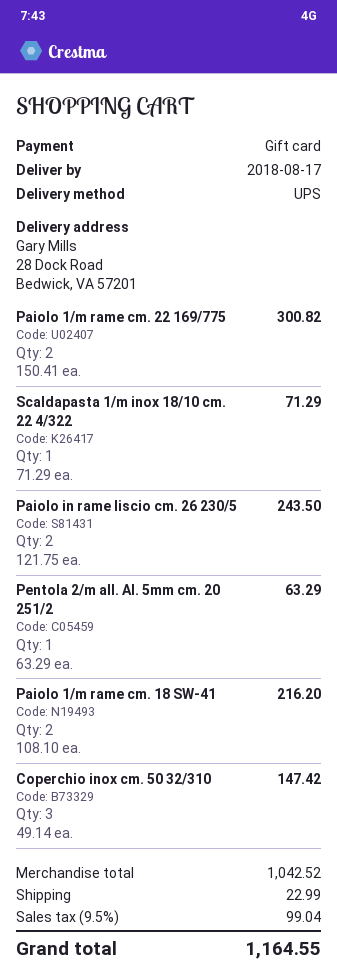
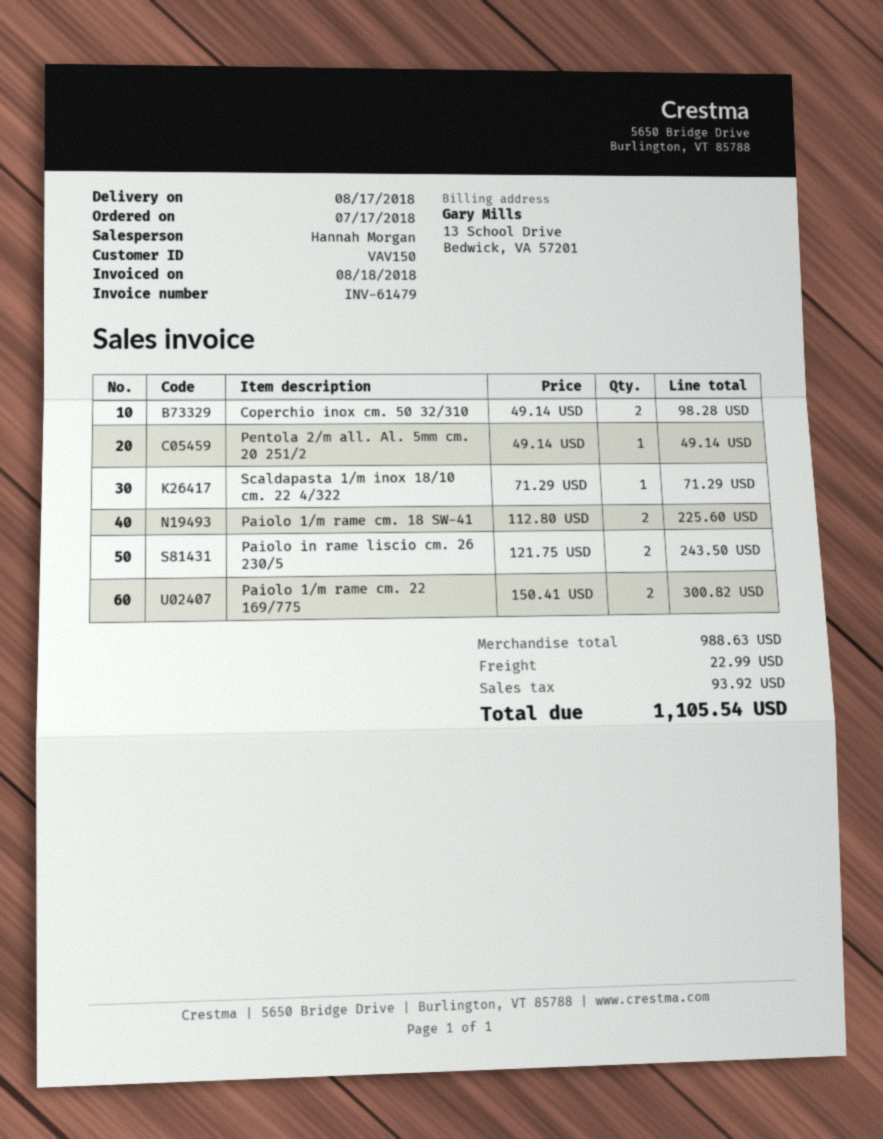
Pentola 2/m all. Al. 5mm cm. 20 251/2: 1 x 63.29 = 63.29 -> 1 x 49.14 = 49.14
Paiolo 1/m rame cm. 18 SW-41: 2 x 108.10 = 216.20 -> 2 x 112.80 = 225.60
Coperchio inox cm. 50 32/310: 3 x 49.14 = 147.42 -> 2 x 49.14 = 98.28
subtotal: 1042.52 -> 988.63
tax: 99.04 -> 93.92
total: 1164.55 -> 1105.54

